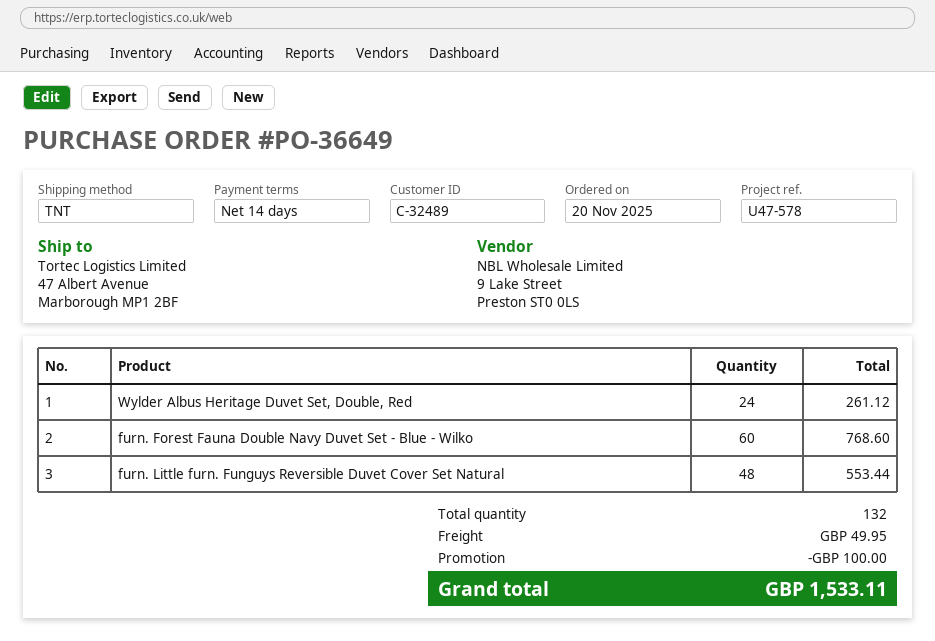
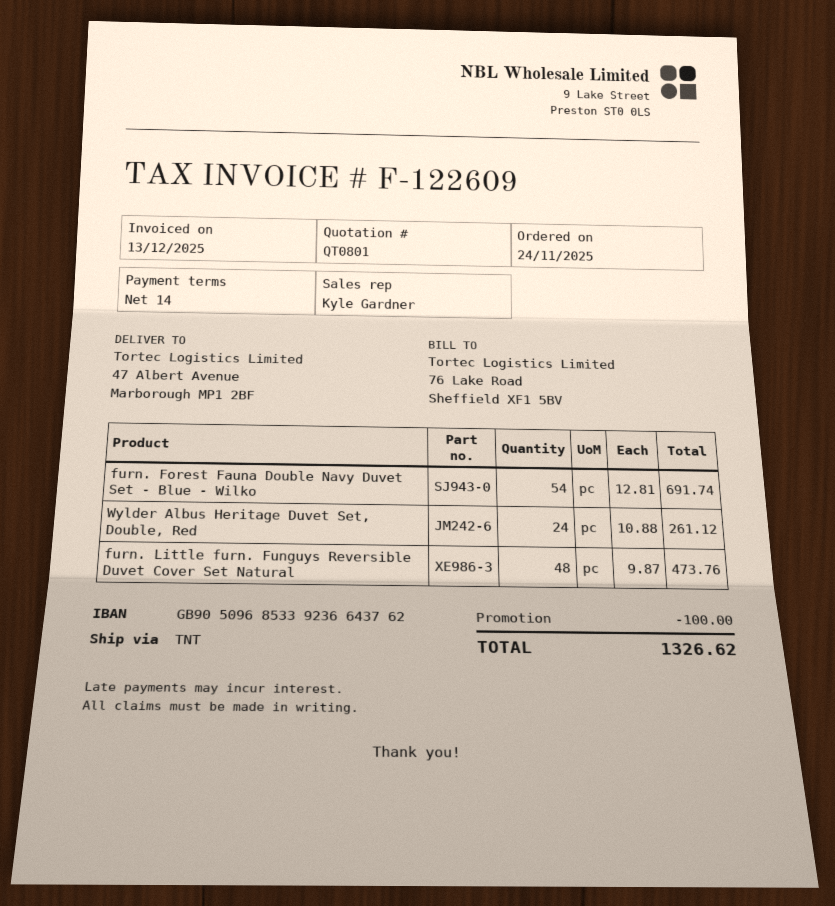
order date: 2025-11-20 -> 2025-11-24
furn. Forest Fauna Double Navy Duvet Set - Blue - Wilko: 60 for 768.60 -> 54 for 691.74
furn. Little furn. Funguys Reversible Duvet Cover Set Natural: 48 for 553.44 -> 48 for 473.76
shipping: 49.95 -> none
total: 1533.11 -> 1326.62

